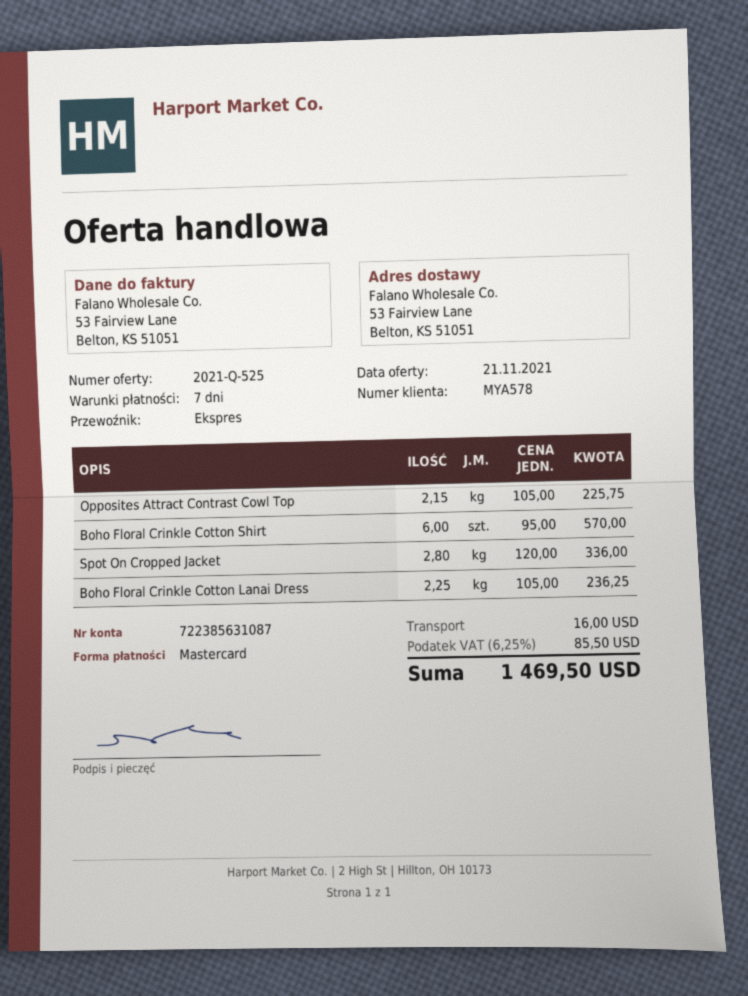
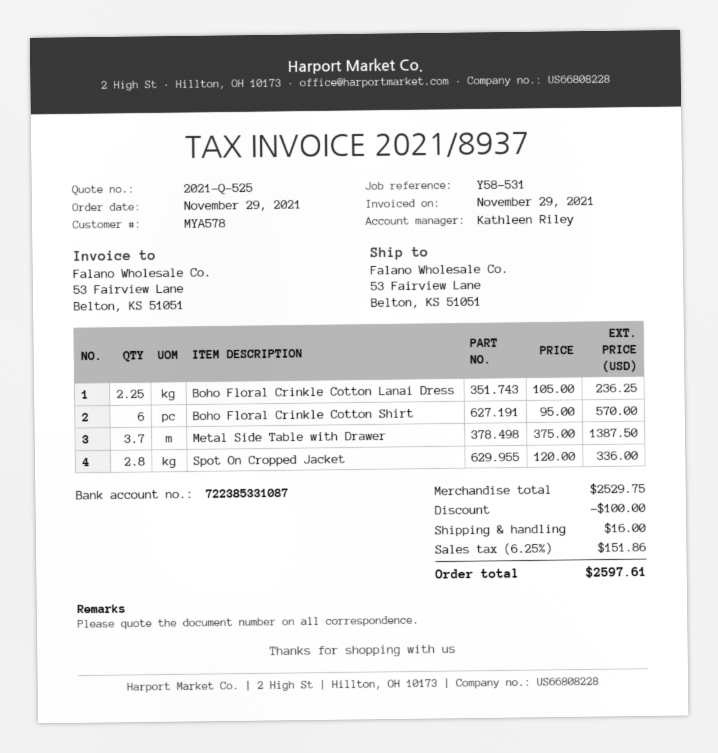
bank account: 722385631087 -> 722385331087
Opposites Attract Contrast Cowl Top: 2.15 x 105.00 = 225.75 -> none
Metal Side Table with Drawer: none -> 3.7 x 375.00 = 1387.50
discount: none -> 100.00
tax: 6.25% = 85.50 -> 6.25% = 151.86
total: 1469.50 -> 2597.61

